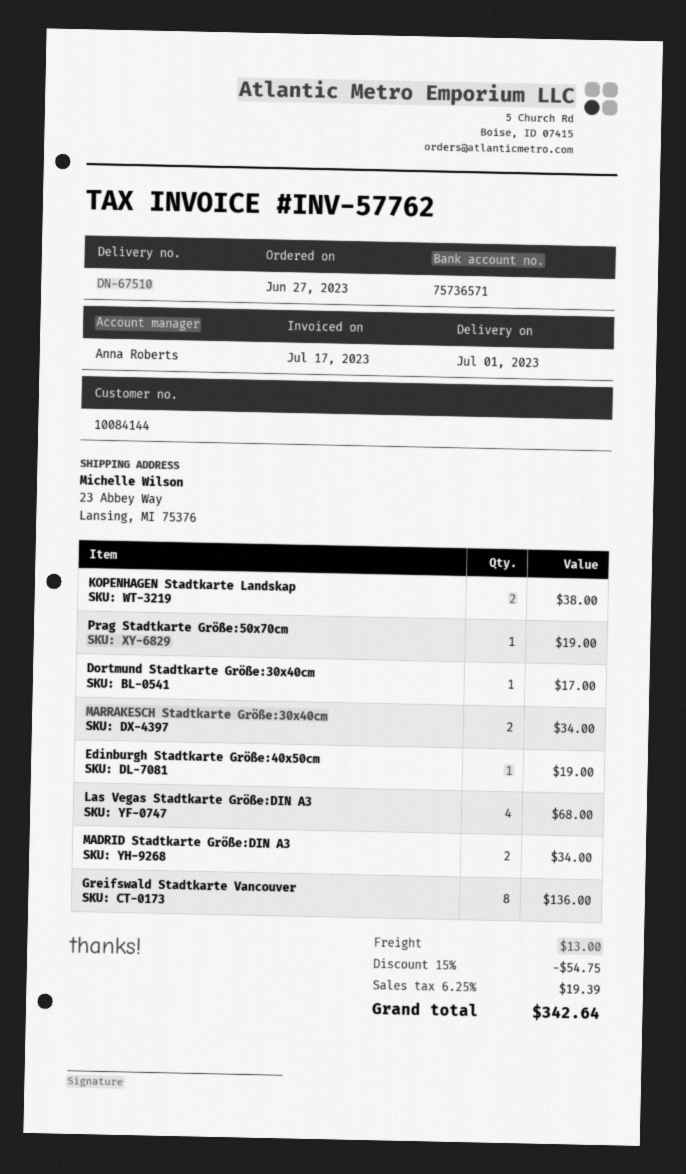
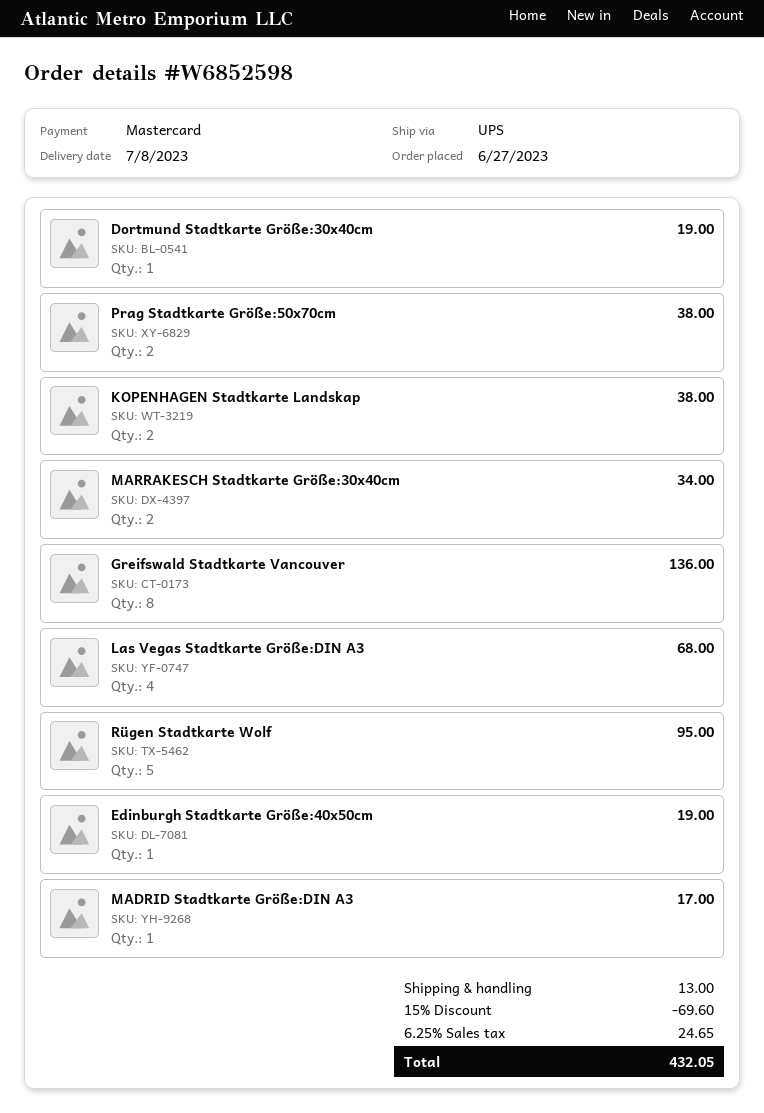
delivery date: 2023-07-01 -> 2023-07-08
Prag Stadtkarte Größe:50x70cm: 1 for 19.00 -> 2 for 38.00
Dortmund Stadtkarte Größe:30x40cm: 1 for 17.00 -> 1 for 19.00
MADRID Stadtkarte Größe:DIN A3: 2 for 34.00 -> 1 for 17.00
Rügen Stadtkarte Wolf: none -> 5 for 95.00
discount: 15% = 54.75 -> 15% = 69.60
tax: 6.25% = 19.39 -> 6.25% = 24.65
total: 342.64 -> 432.05

